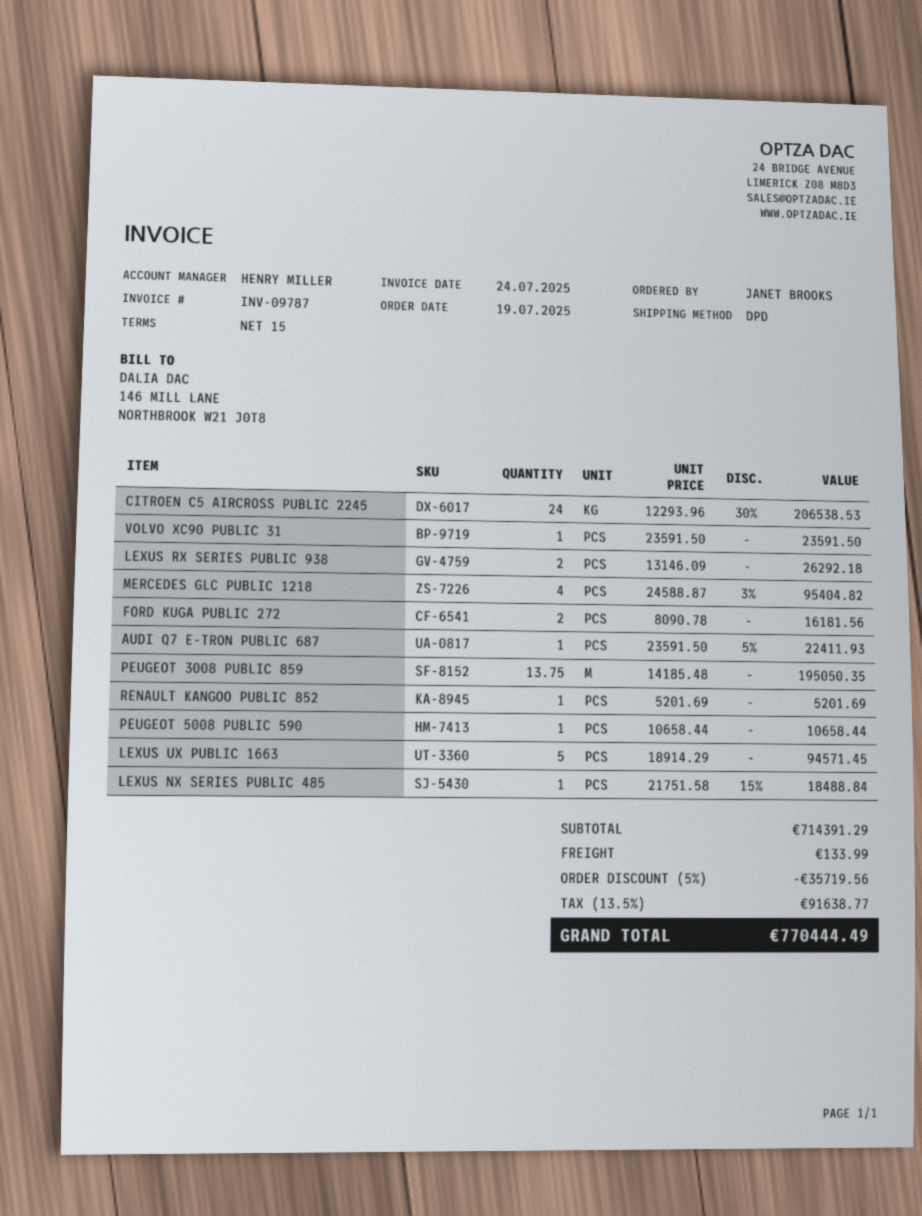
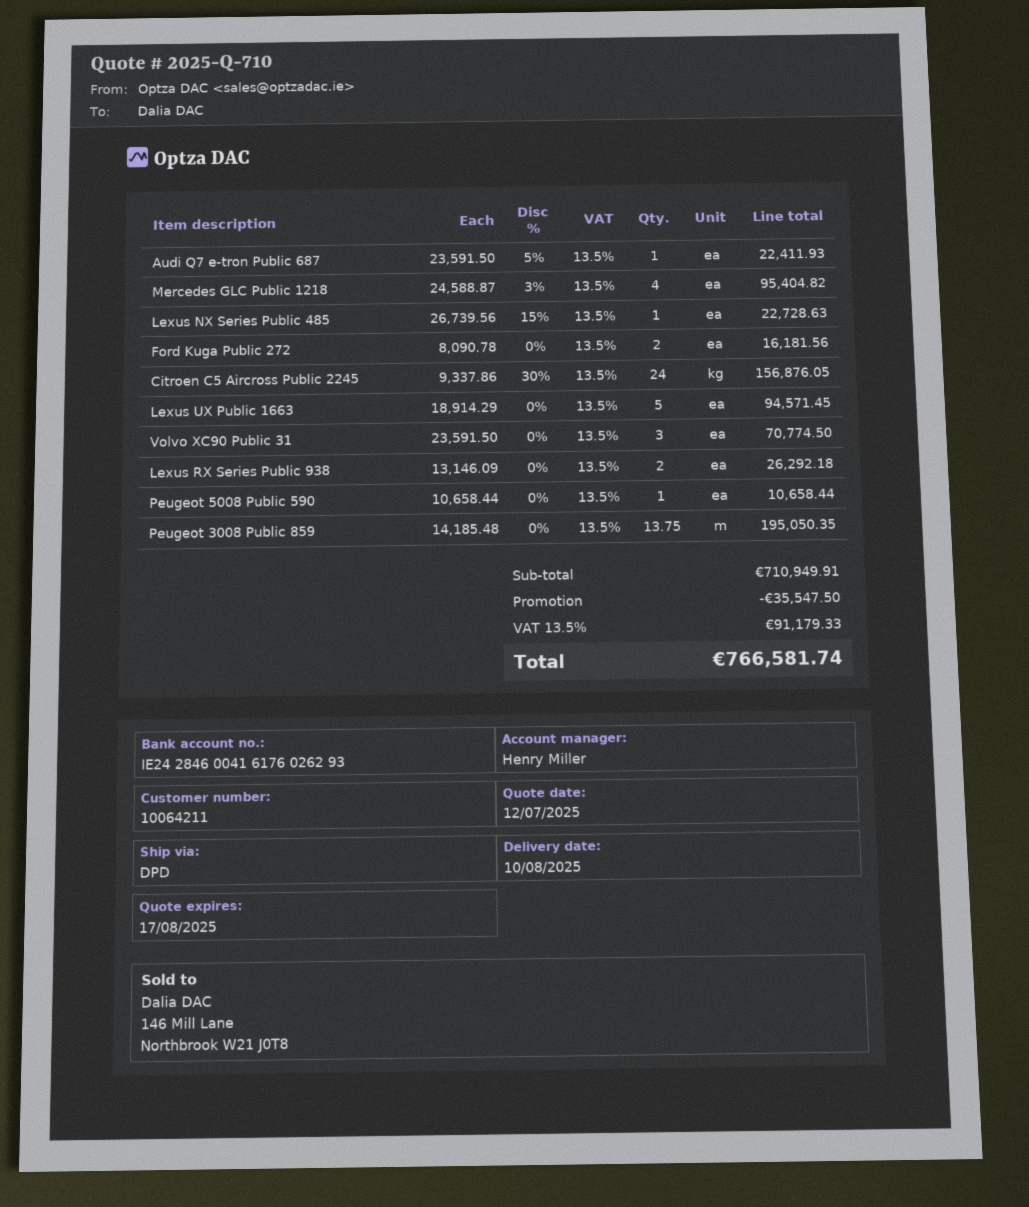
CITROEN C5 AIRCROSS PUBLIC 2245: 24 x 12293.96 - 30% = 206538.53 -> 24 x 9337.86 - 30% = 156876.05
VOLVO XC90 PUBLIC 31: 1 x 23591.50 = 23591.50 -> 3 x 23591.50 = 70774.50
RENAULT KANGOO PUBLIC 852: 1 x 5201.69 = 5201.69 -> none
LEXUS NX SERIES PUBLIC 485: 1 x 21751.58 - 15% = 18488.84 -> 1 x 26739.56 - 15% = 22728.63
subtotal: 714391.29 -> 710949.91
discount: 35719.56 -> 35547.50
shipping: 133.99 -> none
tax: 13.5% = 91638.77 -> 13.5% = 91179.33
total: 770444.49 -> 766581.74

